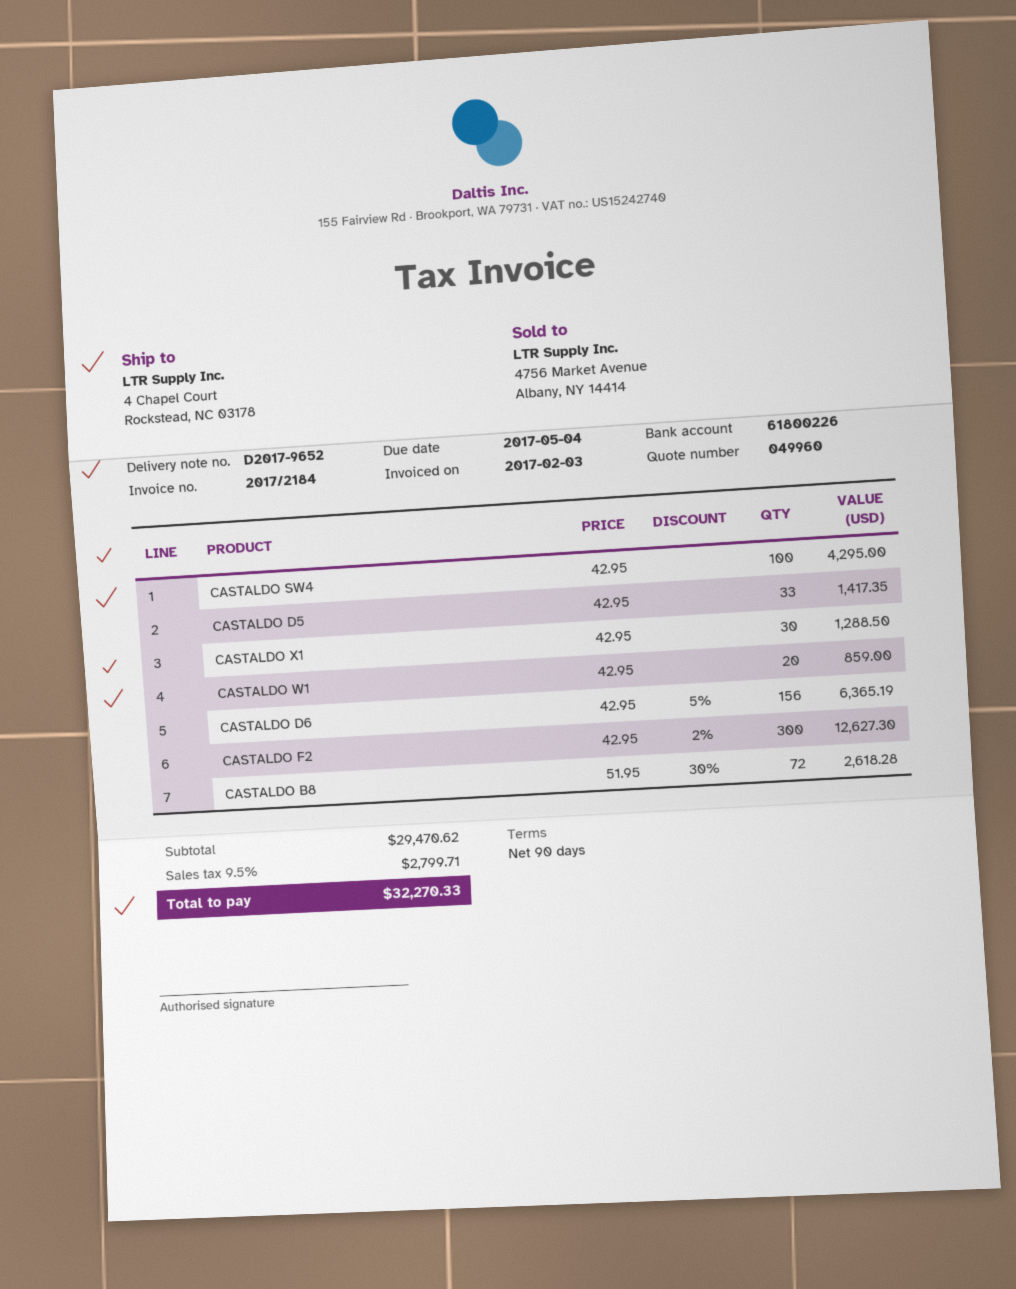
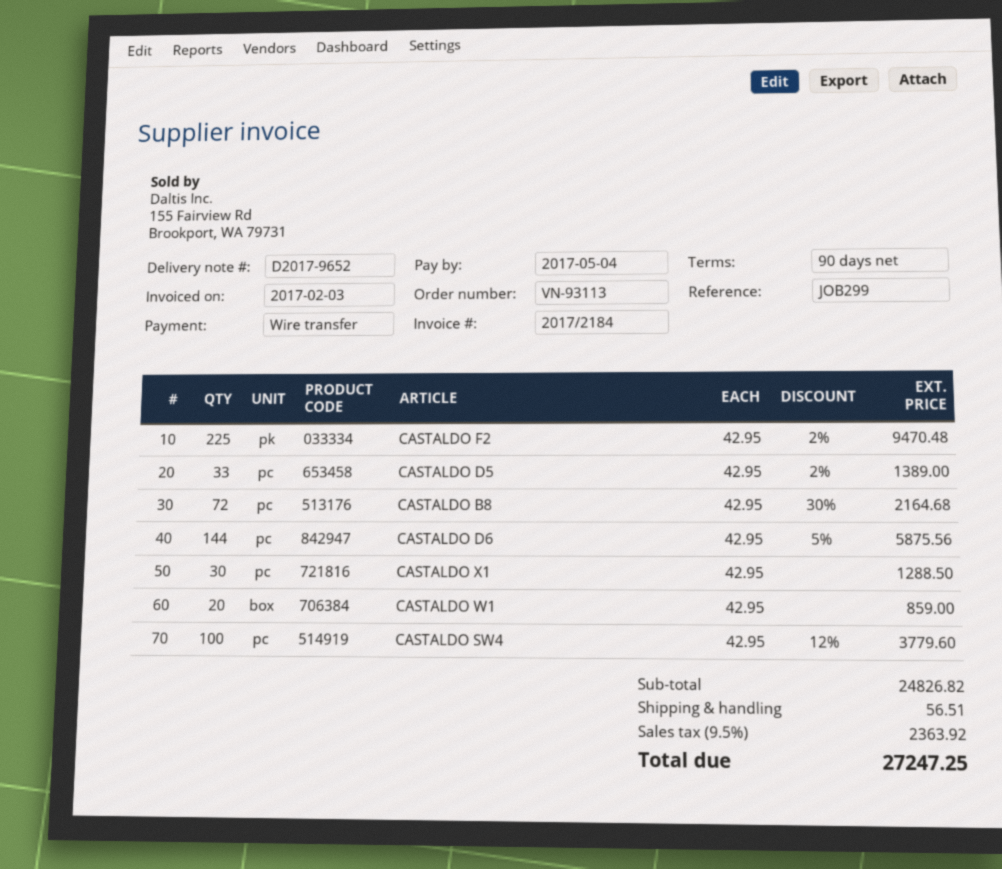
CASTALDO SW4: 100 x 42.95 = 4295.00 -> 100 x 42.95 - 12% = 3779.60
CASTALDO D5: 33 x 42.95 = 1417.35 -> 33 x 42.95 - 2% = 1389.00
CASTALDO D6: 156 x 42.95 - 5% = 6365.19 -> 144 x 42.95 - 5% = 5875.56
CASTALDO F2: 300 x 42.95 - 2% = 12627.30 -> 225 x 42.95 - 2% = 9470.48
CASTALDO B8: 72 x 51.95 - 30% = 2618.28 -> 72 x 42.95 - 30% = 2164.68
subtotal: 29470.62 -> 24826.82
shipping: none -> 56.51
tax: 9.5% = 2799.71 -> 9.5% = 2363.92
total: 32270.33 -> 27247.25

